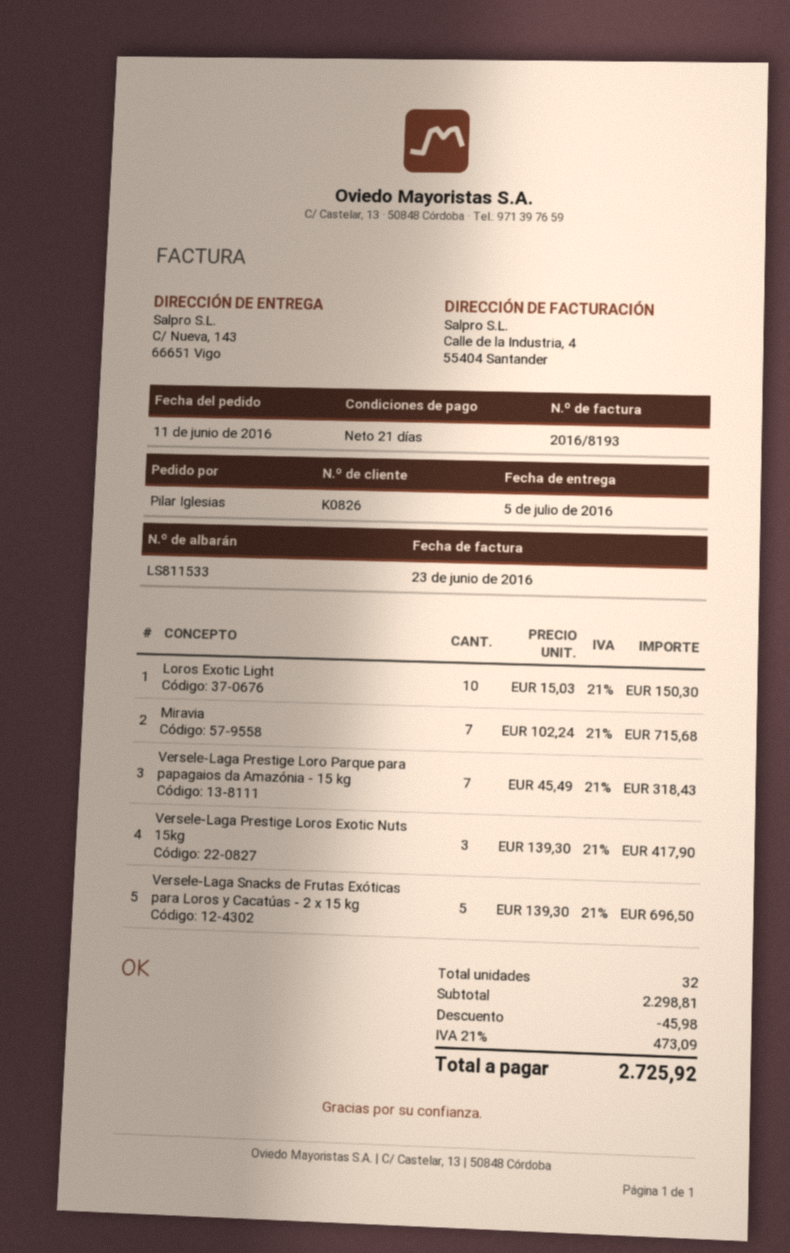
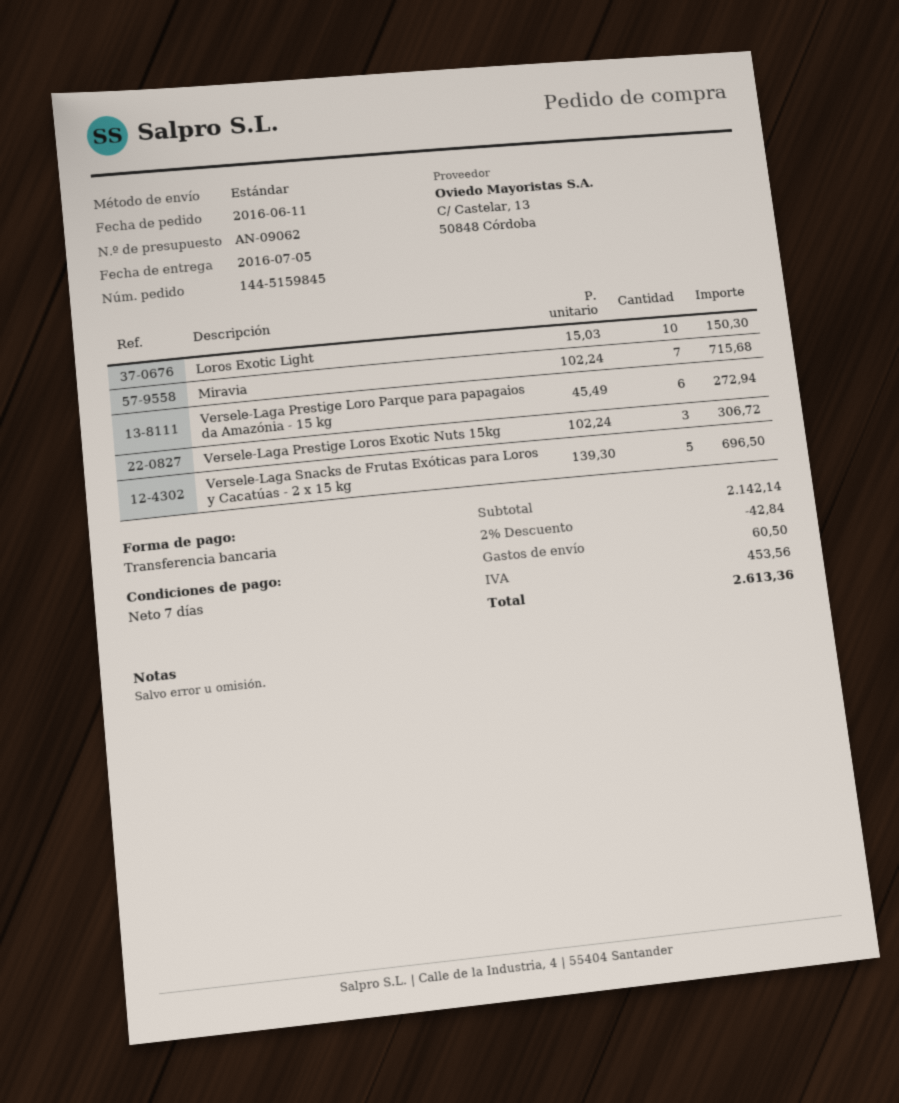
payment terms: 21 days -> 7 days
Versele-Laga Prestige Loro Parque para papagaios da Amazónia - 15 kg: 7 x 45.49 = 318.43 -> 6 x 45.49 = 272.94
Versele-Laga Prestige Loros Exotic Nuts 15kg: 3 x 139.30 = 417.90 -> 3 x 102.24 = 306.72
subtotal: 2298.81 -> 2142.14
discount: 45.98 -> 42.84
shipping: none -> 60.50
tax: 473.09 -> 453.56
total: 2725.92 -> 2613.36

